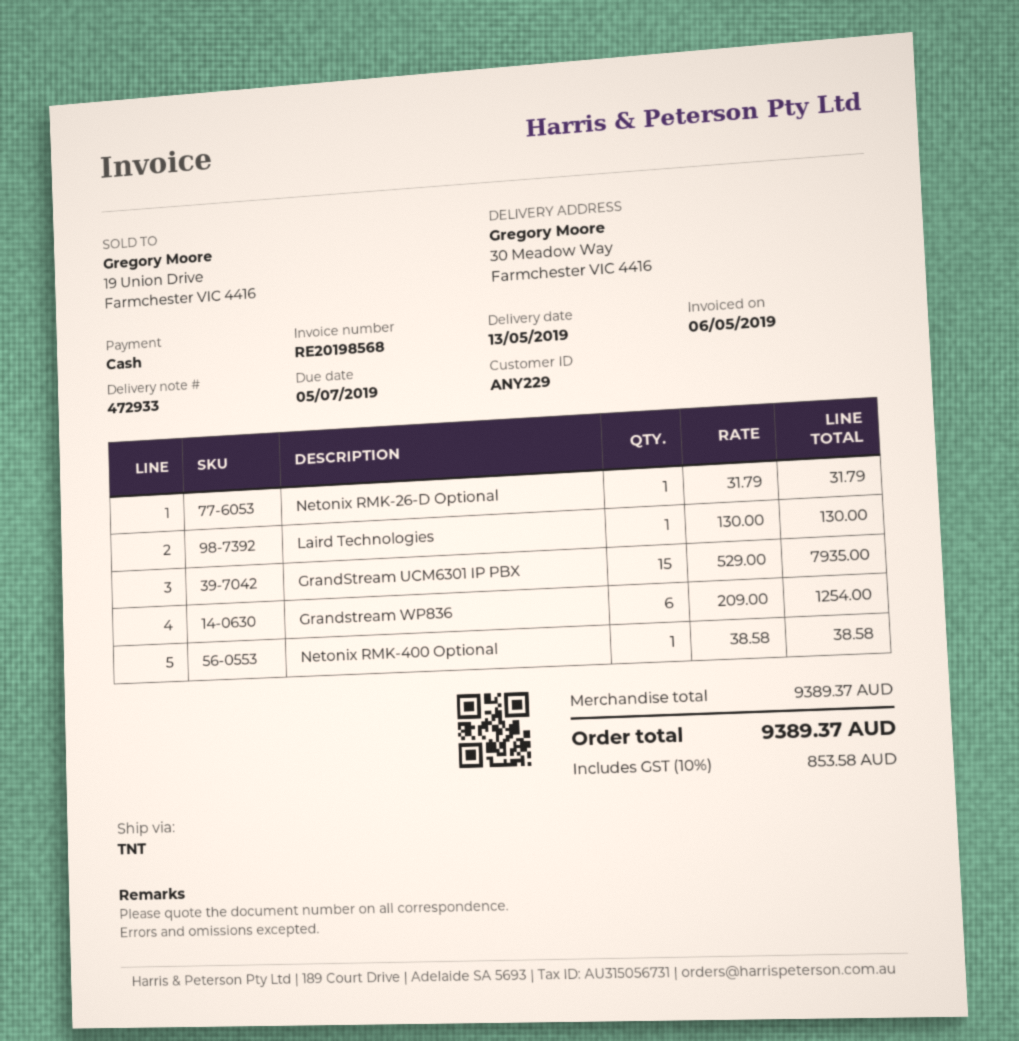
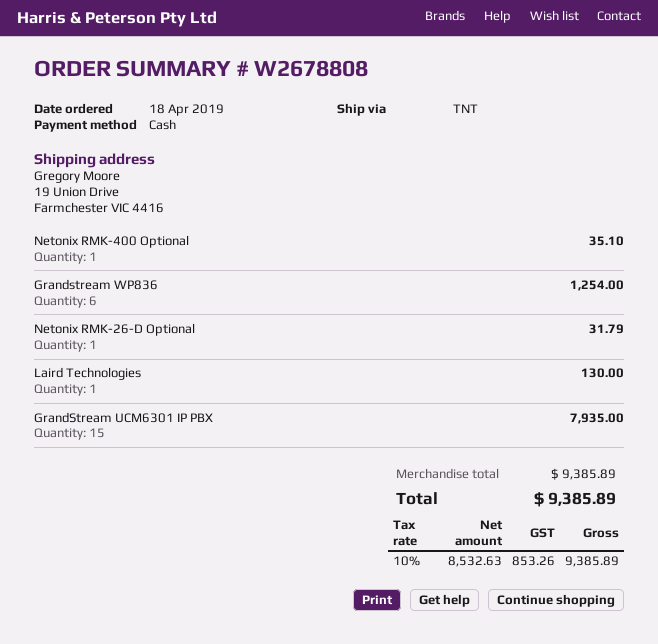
ship to: 30 Meadow Way, Farmchester VIC 4416 -> 19 Union Drive, Farmchester VIC 4416
Netonix RMK-400 Optional: 1 for 38.58 -> 1 for 35.10
subtotal: 9389.37 -> 9385.89
tax: 10% = 853.58 -> 10% = 853.26
total: 9389.37 -> 9385.89

